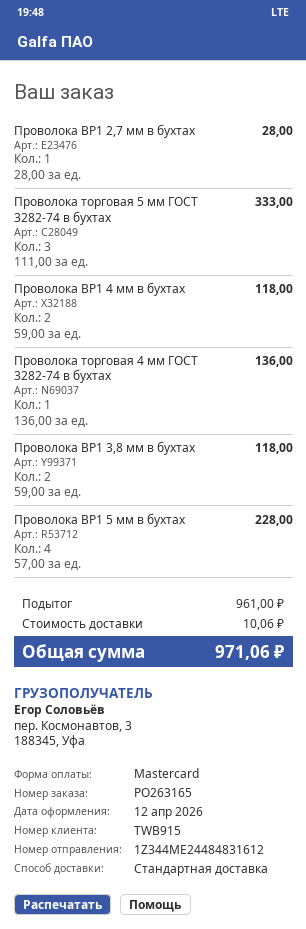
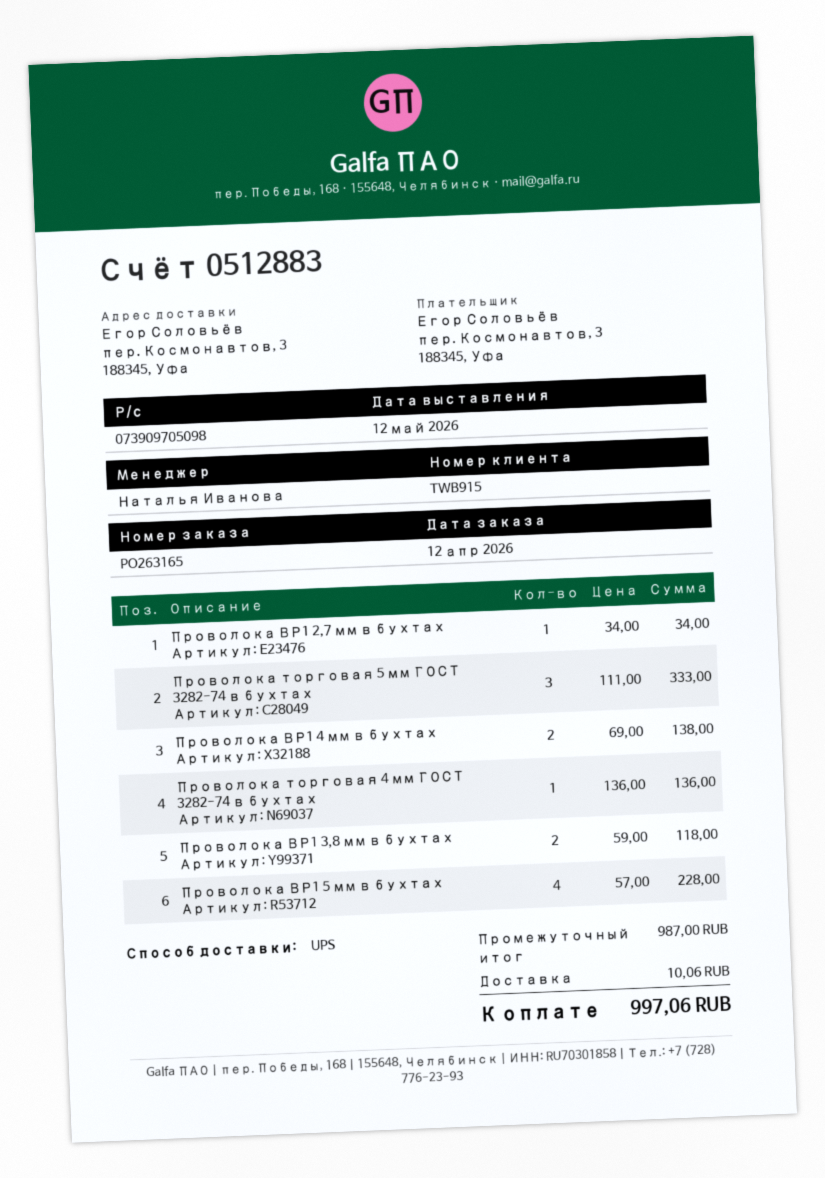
shipping method: standard -> UPS
Проволока ВР1 2,7 мм в бухтах: 1 x 28.00 = 28.00 -> 1 x 34.00 = 34.00
Проволока ВР1 4 мм в бухтах: 2 x 59.00 = 118.00 -> 2 x 69.00 = 138.00
subtotal: 961.00 -> 987.00
total: 971.06 -> 997.06

